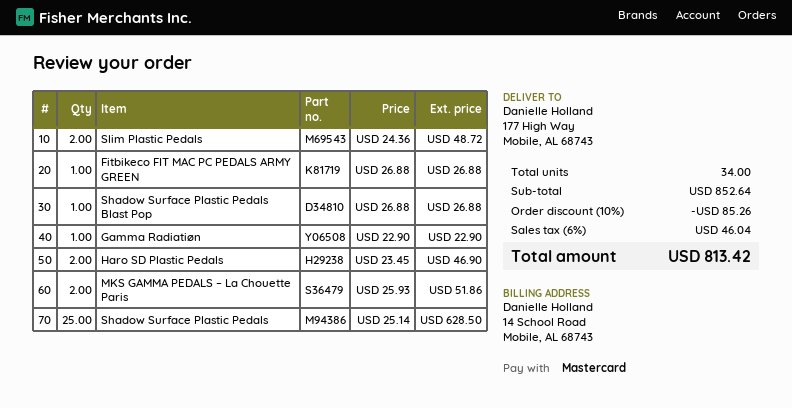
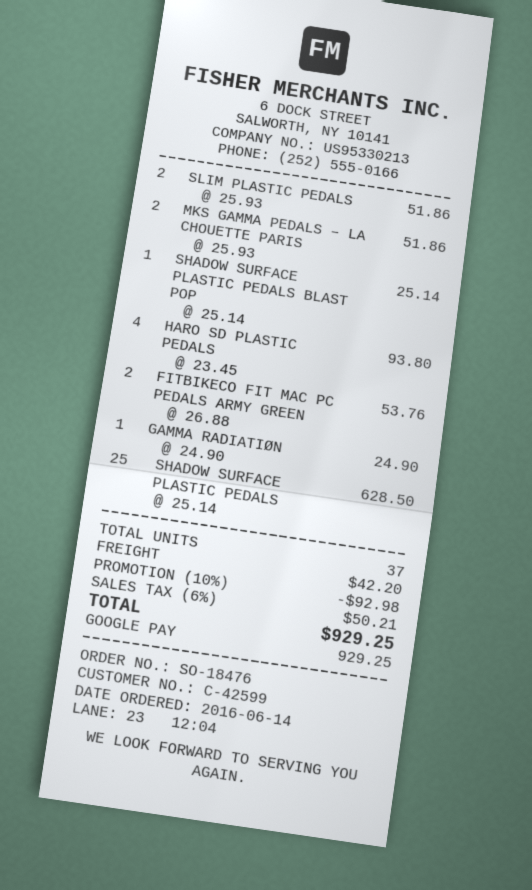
payment method: Mastercard -> Google Pay
Slim Plastic Pedals: 2 x 24.36 = 48.72 -> 2 x 25.93 = 51.86
Fitbikeco FIT MAC PC PEDALS ARMY GREEN: 1 x 26.88 = 26.88 -> 2 x 26.88 = 53.76
Shadow Surface Plastic Pedals Blast Pop: 1 x 26.88 = 26.88 -> 1 x 25.14 = 25.14
Gamma Radiatiøn: 1 x 22.90 = 22.90 -> 1 x 24.90 = 24.90
Haro SD Plastic Pedals: 2 x 23.45 = 46.90 -> 4 x 23.45 = 93.80
total quantity: 34 -> 37
discount: 10% = 85.26 -> 10% = 92.98
shipping: none -> 42.20
tax: 6% = 46.04 -> 6% = 50.21
total: 813.42 -> 929.25

